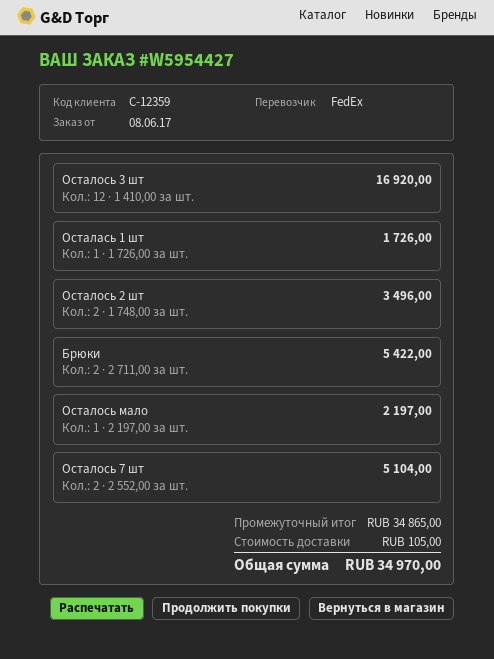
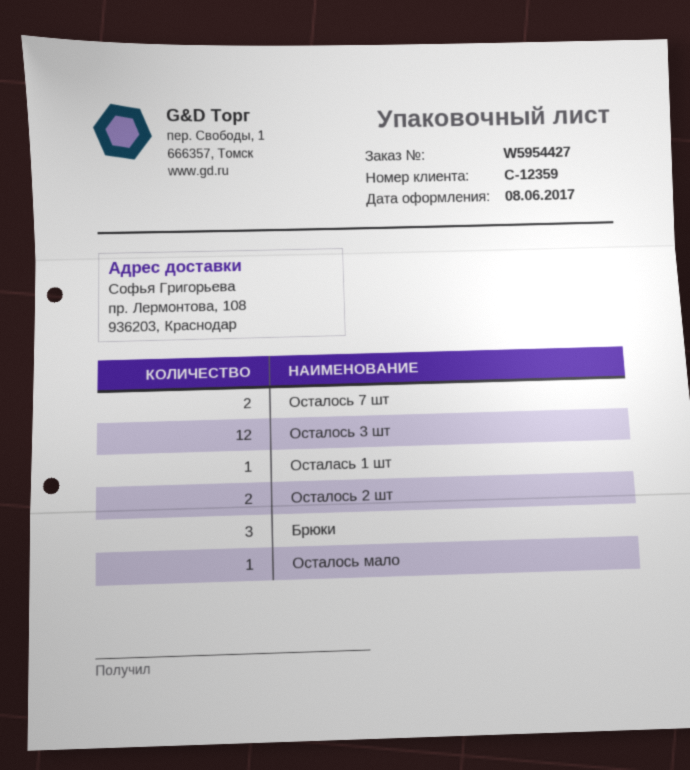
Брюки: 2 -> 3

